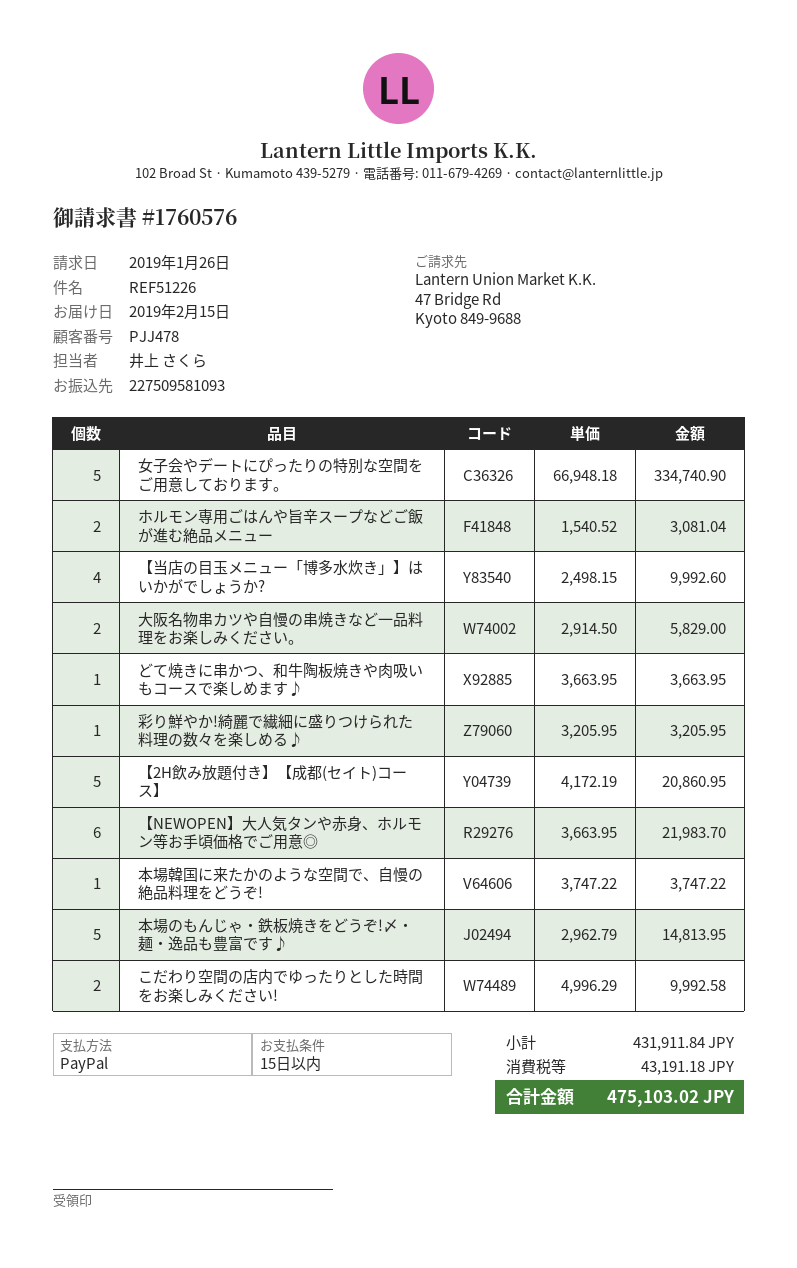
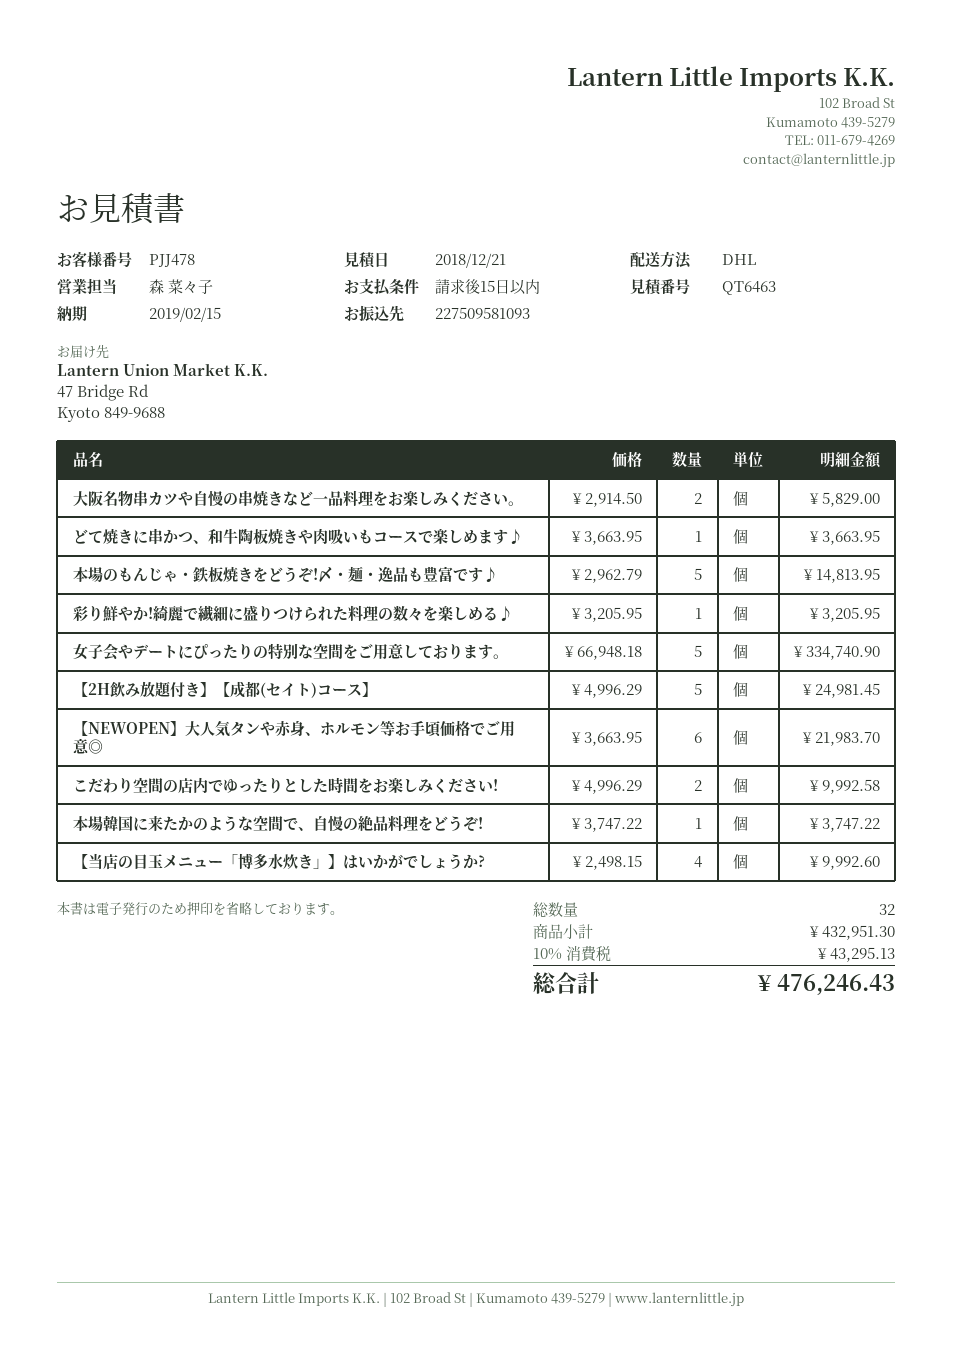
sales rep: 井上 さくら -> 森 菜々子
ホルモン専用ごはんや旨辛スープなどご飯が進む絶品メニュー: 2 x 1540.52 = 3081.04 -> none
【2H飲み放題付き】【成都(セイト)コース】: 5 x 4172.19 = 20860.95 -> 5 x 4996.29 = 24981.45
subtotal: 431911.84 -> 432951.30
tax: 43191.18 -> 43295.13
total: 475103.02 -> 476246.43

